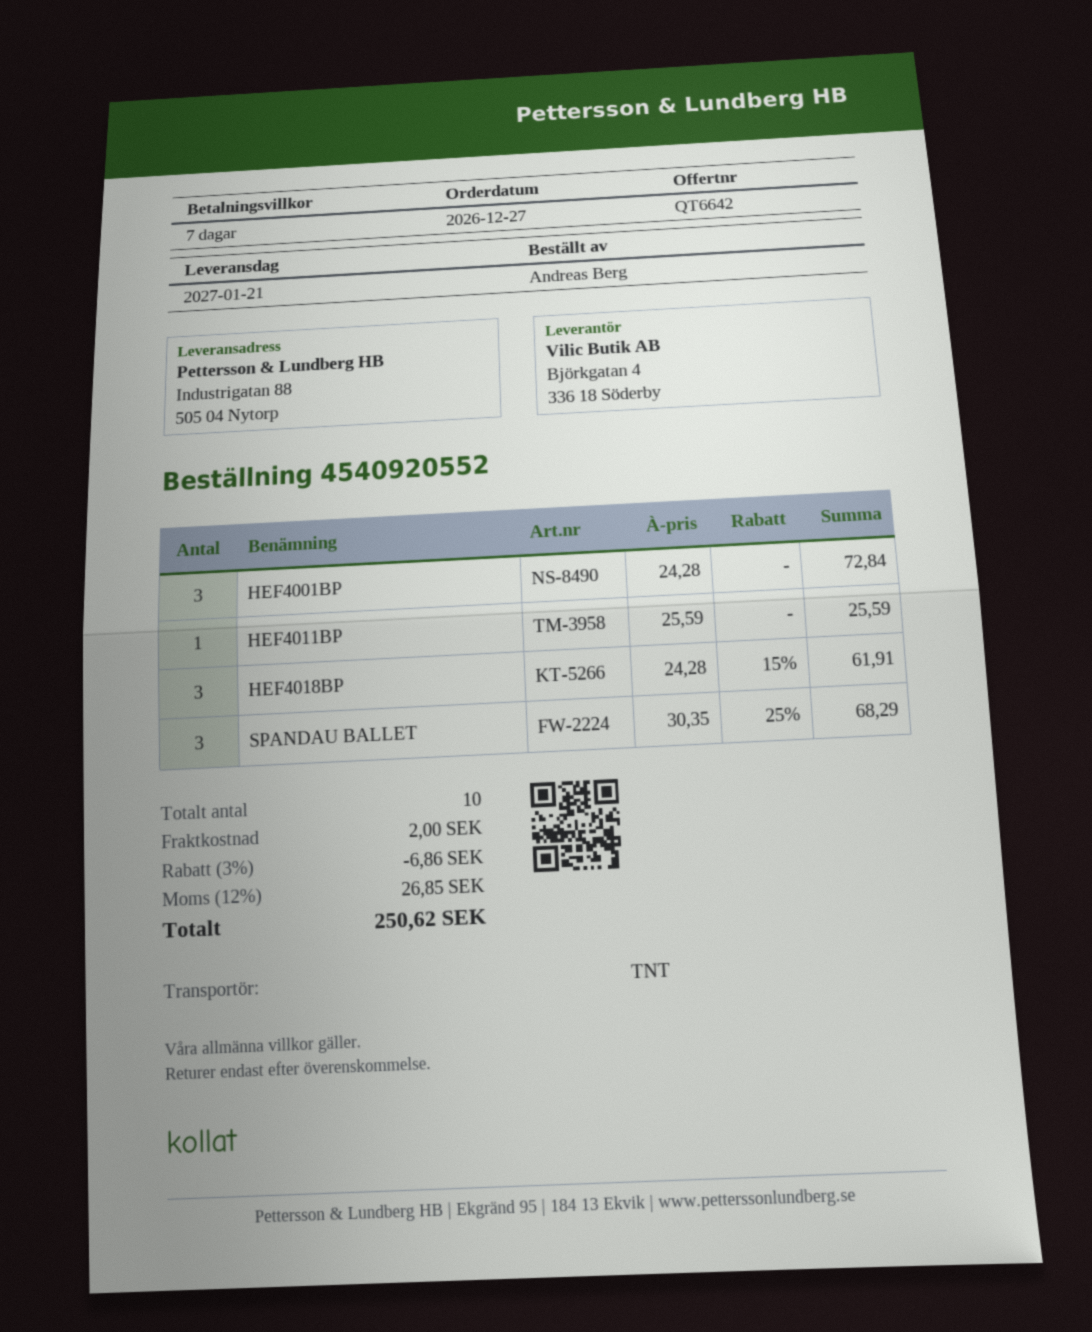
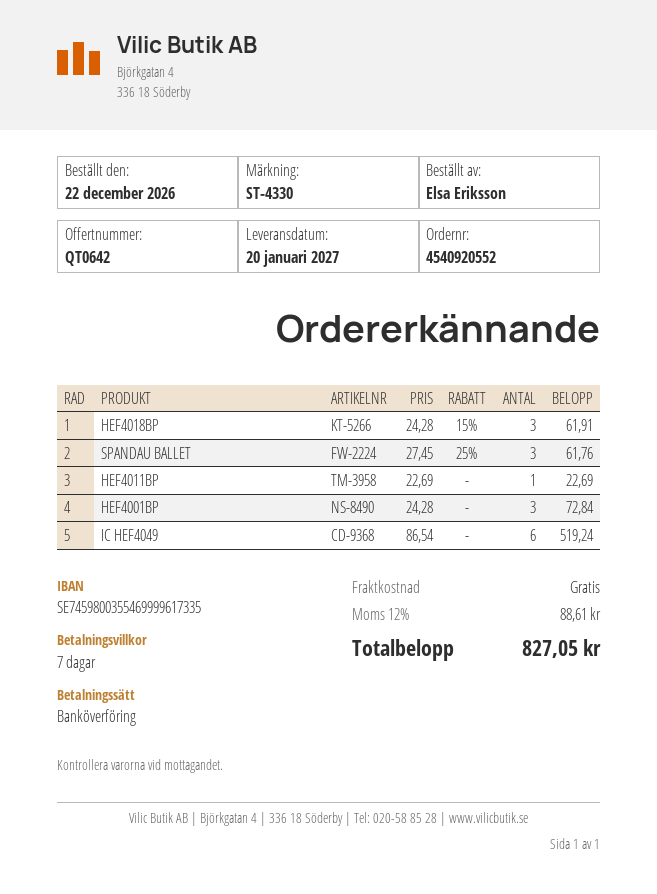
quote number: QT6642 -> QT0642
order date: 2026-12-27 -> 2026-12-22
delivery date: 2027-01-21 -> 2027-01-20
ordered by: Andreas Berg -> Elsa Eriksson
HEF4011BP: 1 x 25.59 = 25.59 -> 1 x 22.69 = 22.69
SPANDAU BALLET: 3 x 30.35 - 25% = 68.29 -> 3 x 27.45 - 25% = 61.76
IC HEF4049: none -> 6 x 86.54 = 519.24
discount: 3% = 6.86 -> none
shipping: 2.00 -> 0.00
tax: 12% = 26.85 -> 12% = 88.61
total: 250.62 -> 827.05

